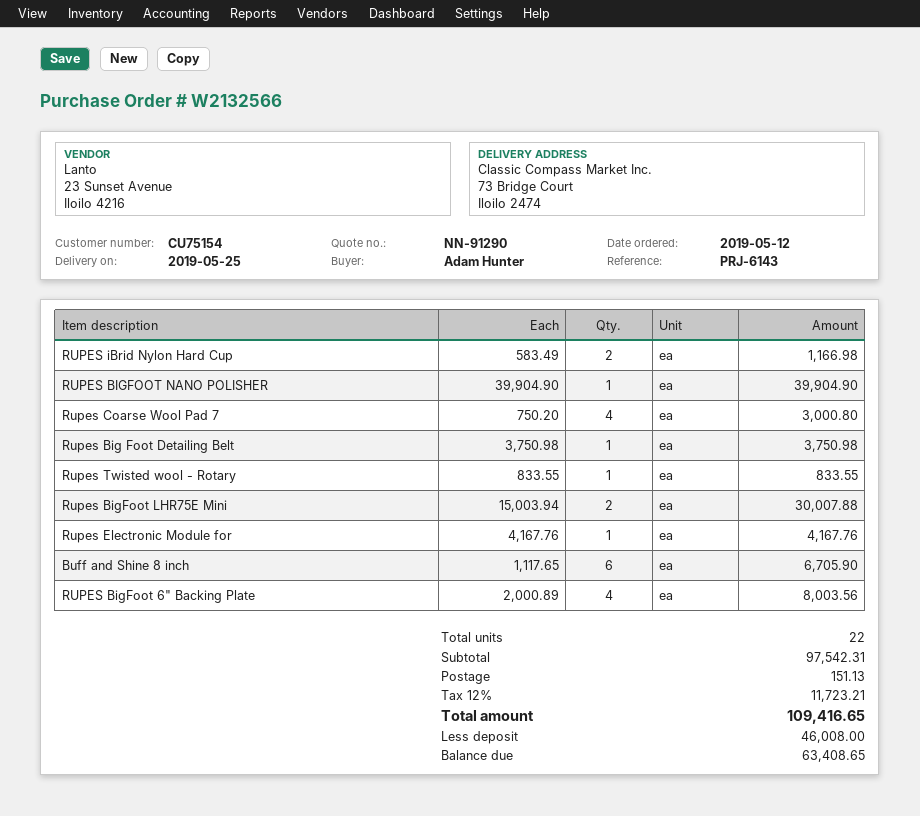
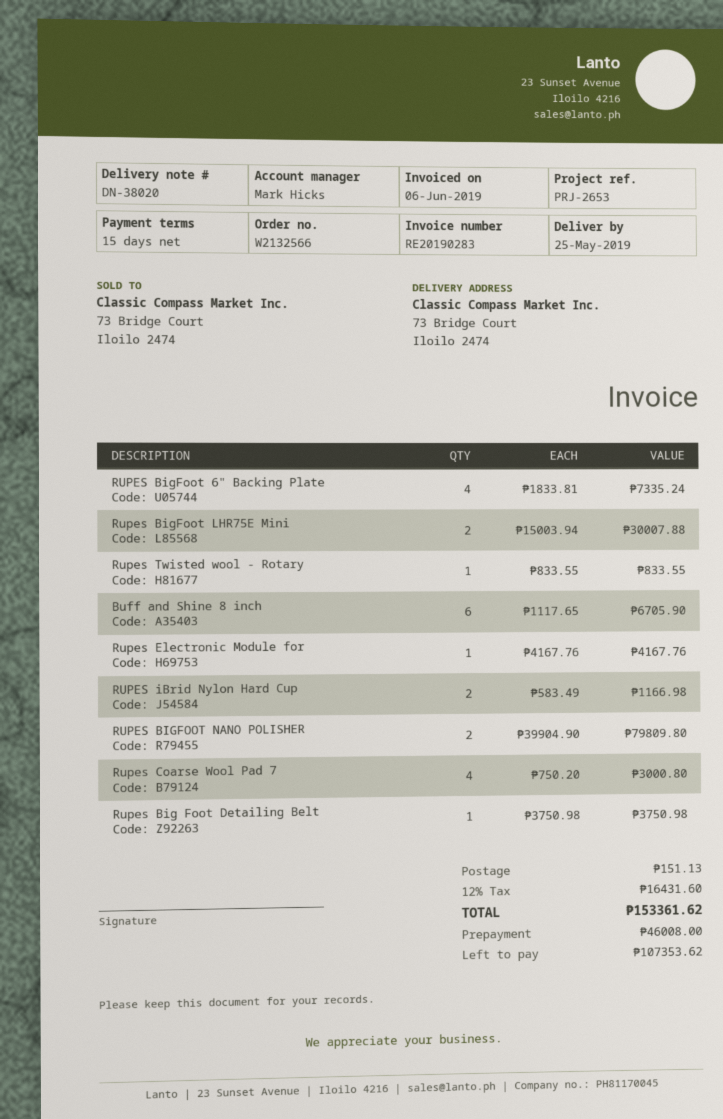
reference: PRJ-6143 -> PRJ-2653
RUPES BIGFOOT NANO POLISHER: 1 x 39904.90 = 39904.90 -> 2 x 39904.90 = 79809.80
RUPES BigFoot 6" Backing Plate: 4 x 2000.89 = 8003.56 -> 4 x 1833.81 = 7335.24
tax: 12% = 11723.21 -> 12% = 16431.60
total: 109416.65 -> 153361.62
balance: 63408.65 -> 107353.62

